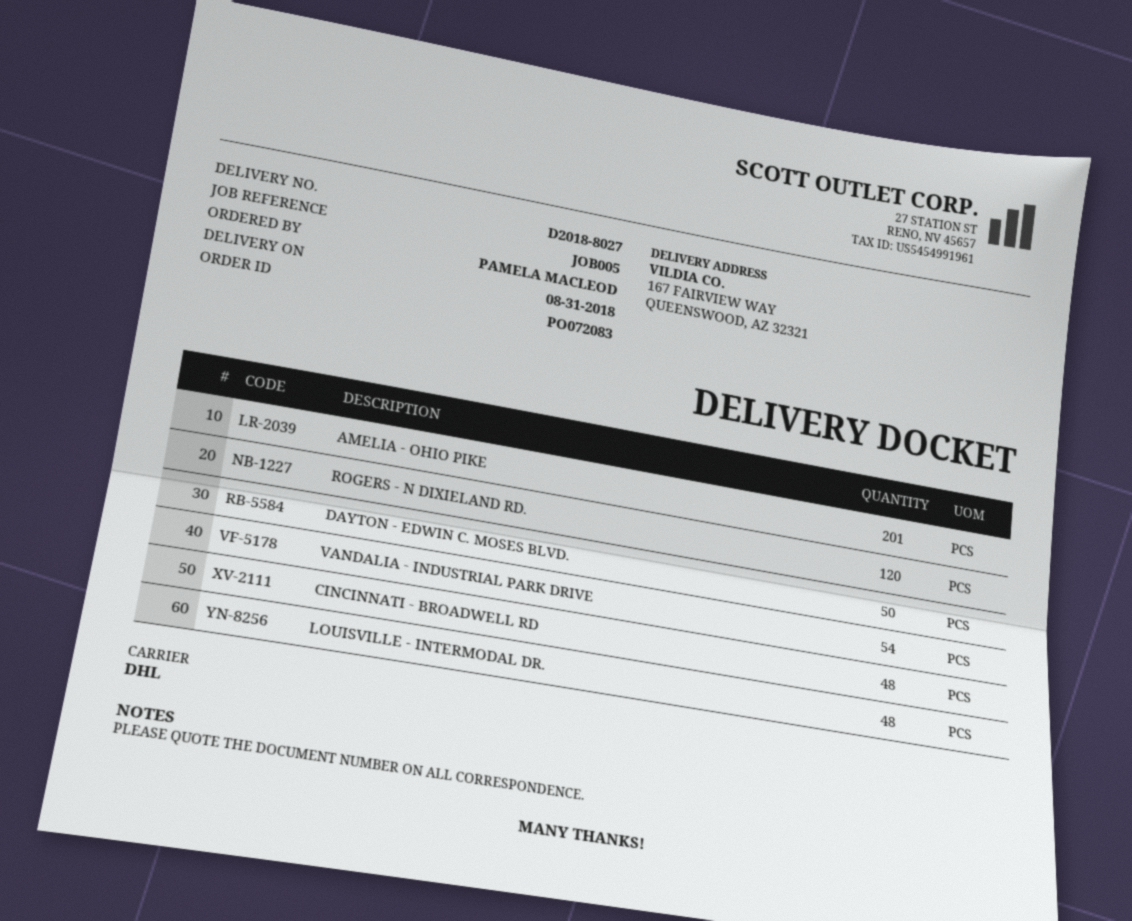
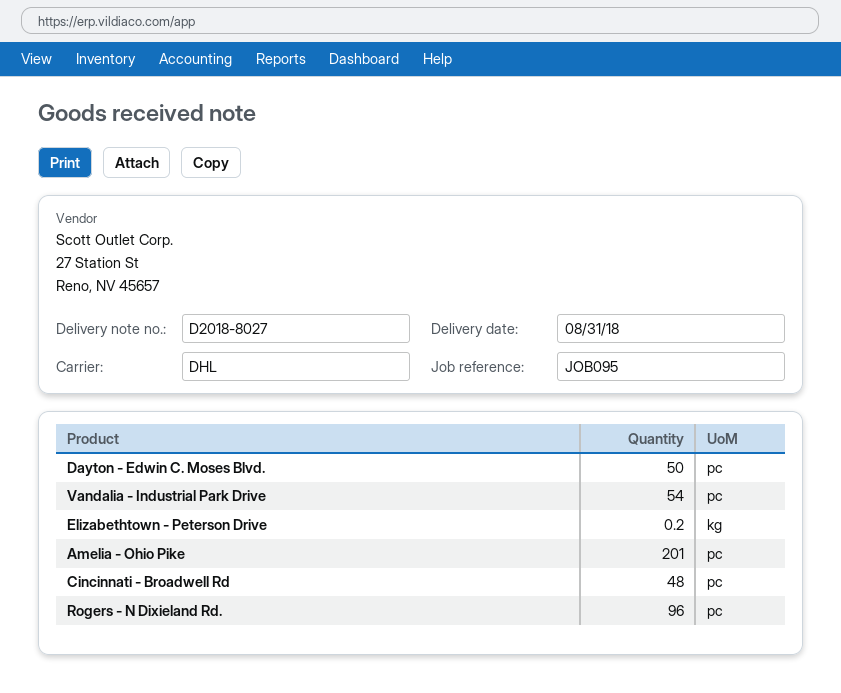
reference: JOB005 -> JOB095
ROGERS - N DIXIELAND RD.: 120 -> 96
LOUISVILLE - INTERMODAL DR.: 48 -> none
Elizabethtown - Peterson Drive: none -> 0.2

